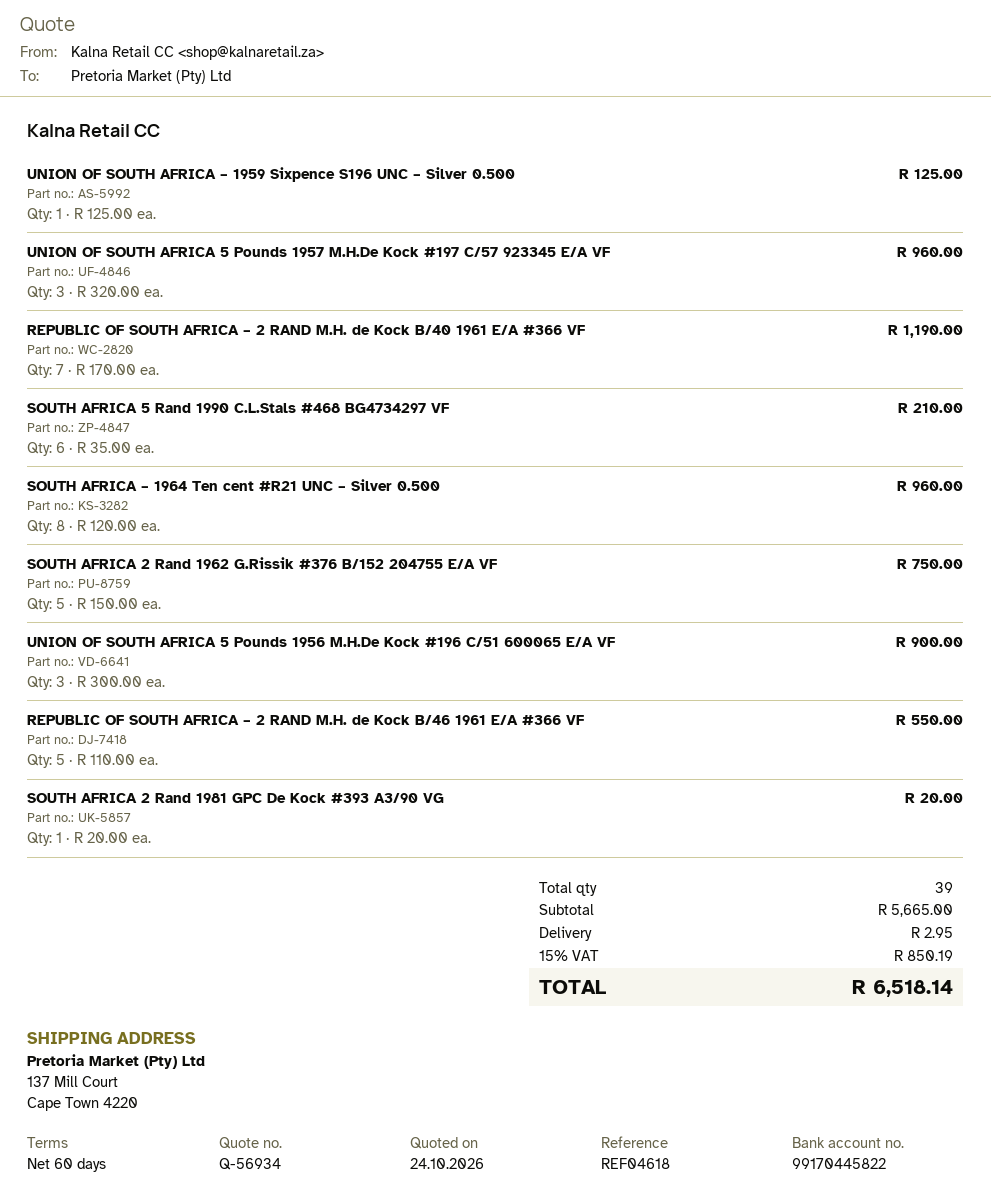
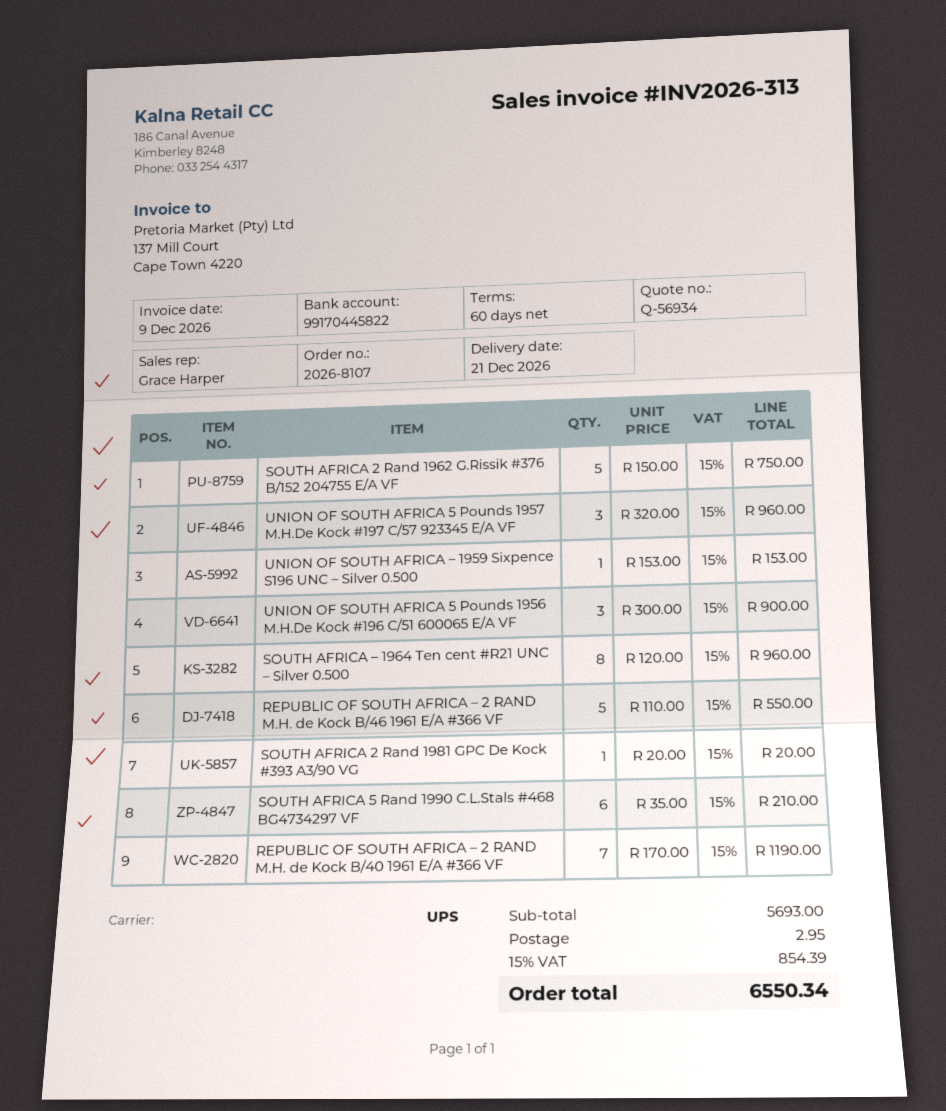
UNION OF SOUTH AFRICA – 1959 Sixpence S196 UNC – Silver 0.500: 1 x 125.00 = 125.00 -> 1 x 153.00 = 153.00
subtotal: 5665.00 -> 5693.00
tax: 15% = 850.19 -> 15% = 854.39
total: 6518.14 -> 6550.34

